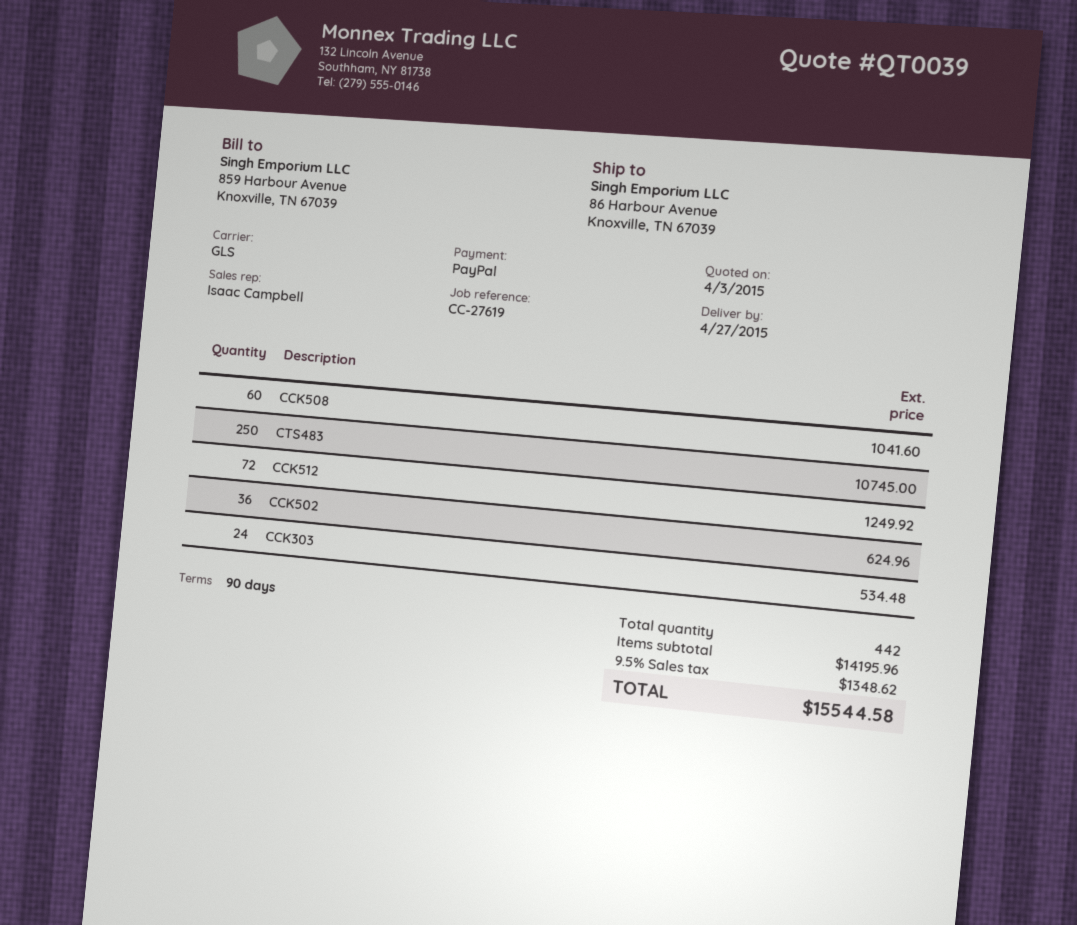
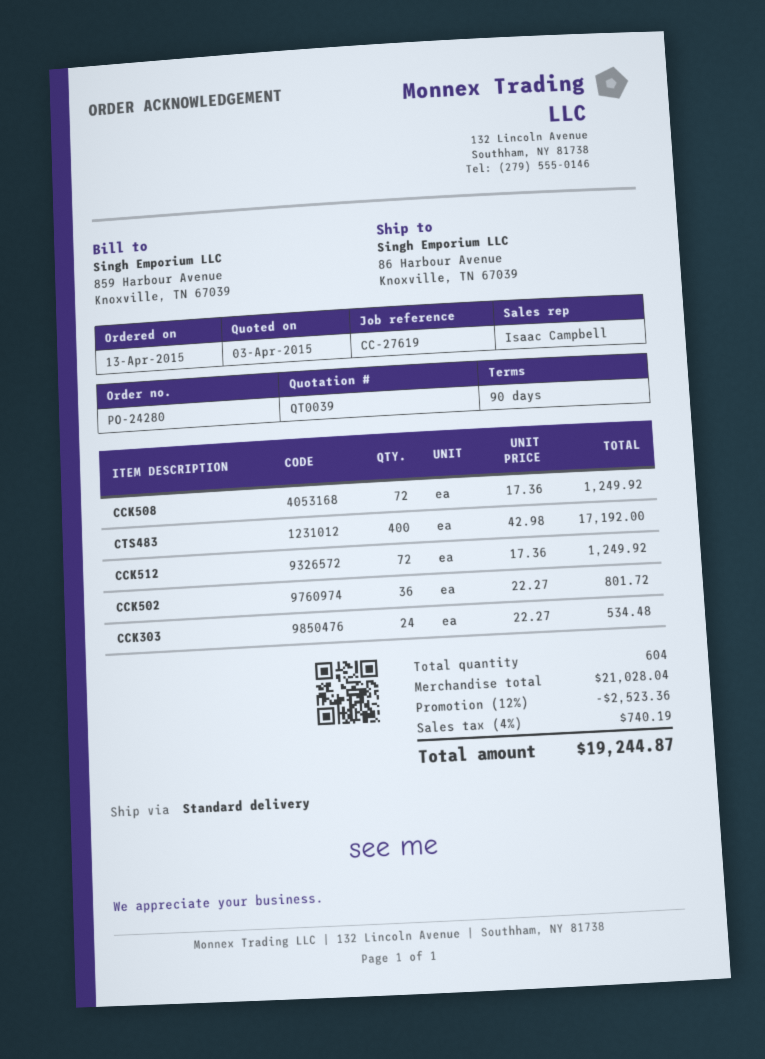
shipping method: GLS -> standard
CCK508: 60 for 1041.60 -> 72 for 1249.92
CTS483: 250 for 10745.00 -> 400 for 17192.00
CCK502: 36 for 624.96 -> 36 for 801.72
total quantity: 442 -> 604
subtotal: 14195.96 -> 21028.04
discount: none -> 12% = 2523.36
tax: 9.5% = 1348.62 -> 4% = 740.19
total: 15544.58 -> 19244.87

